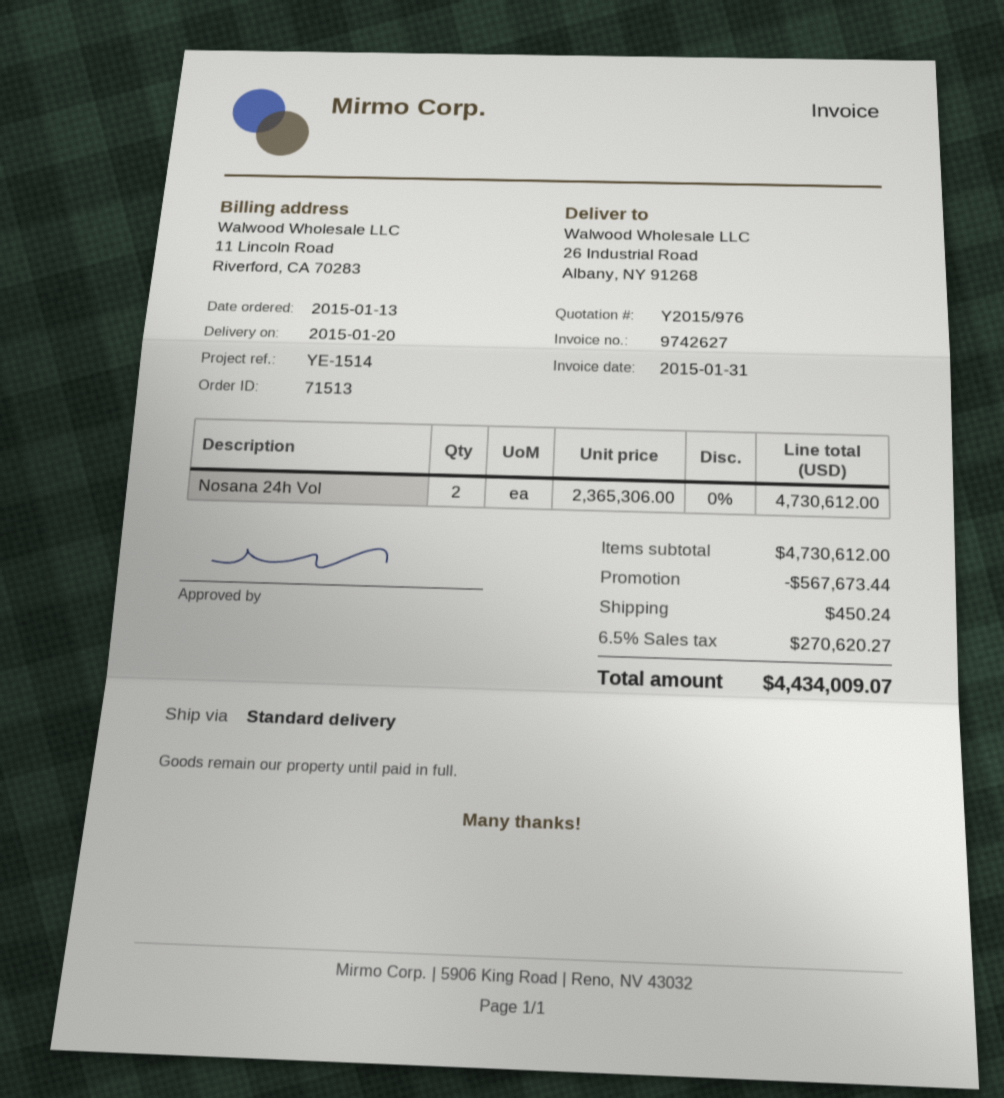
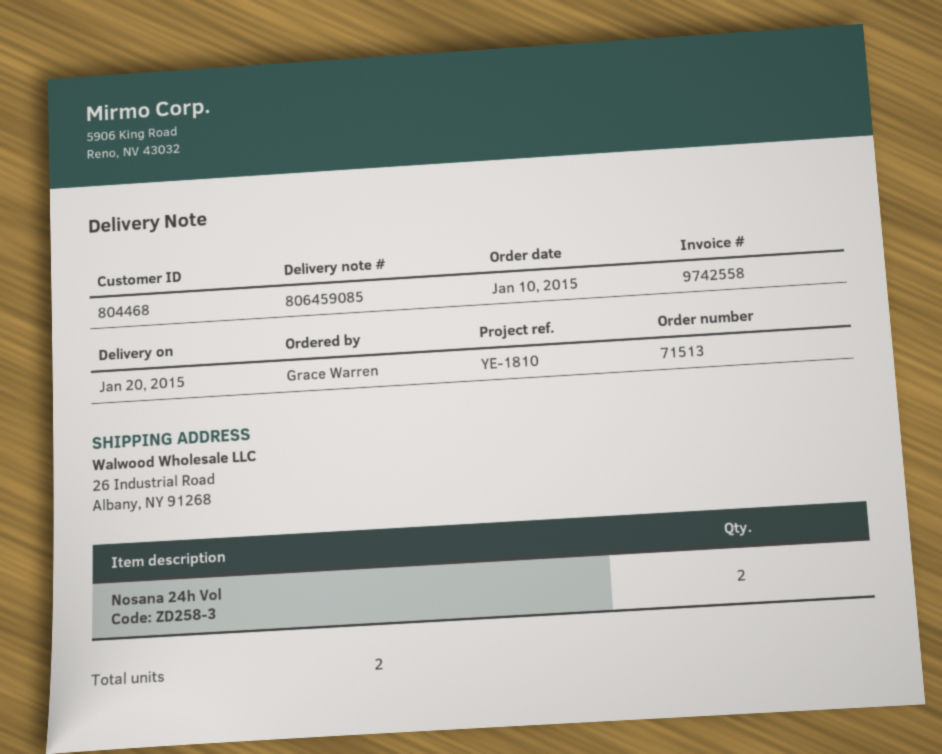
order date: 2015-01-13 -> 2015-01-10
invoice number: 9742627 -> 9742558
reference: YE-1514 -> YE-1810

